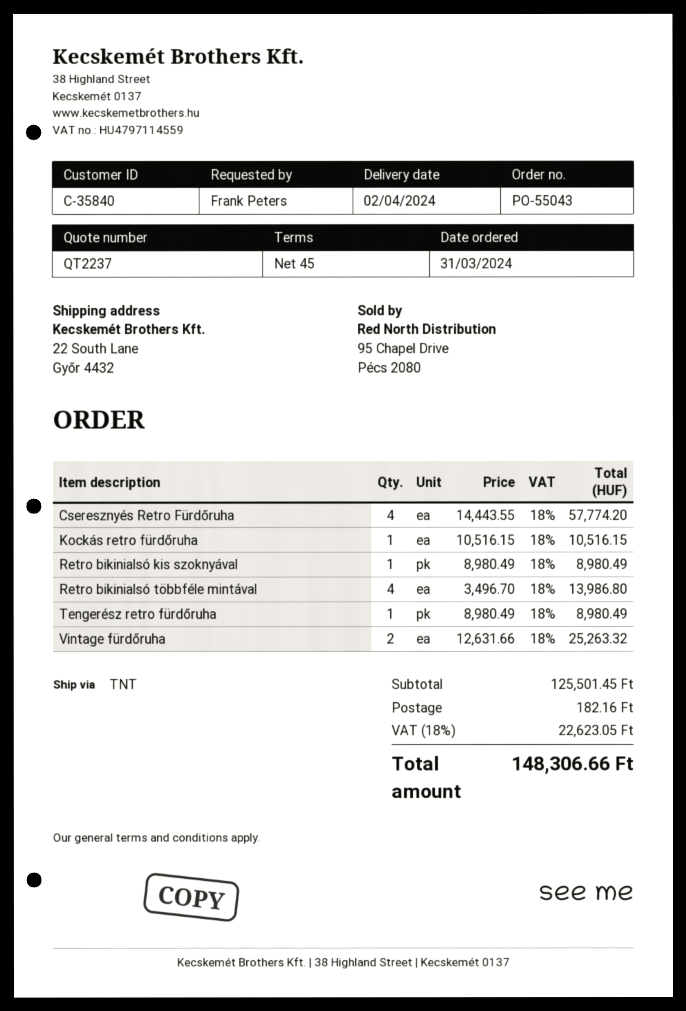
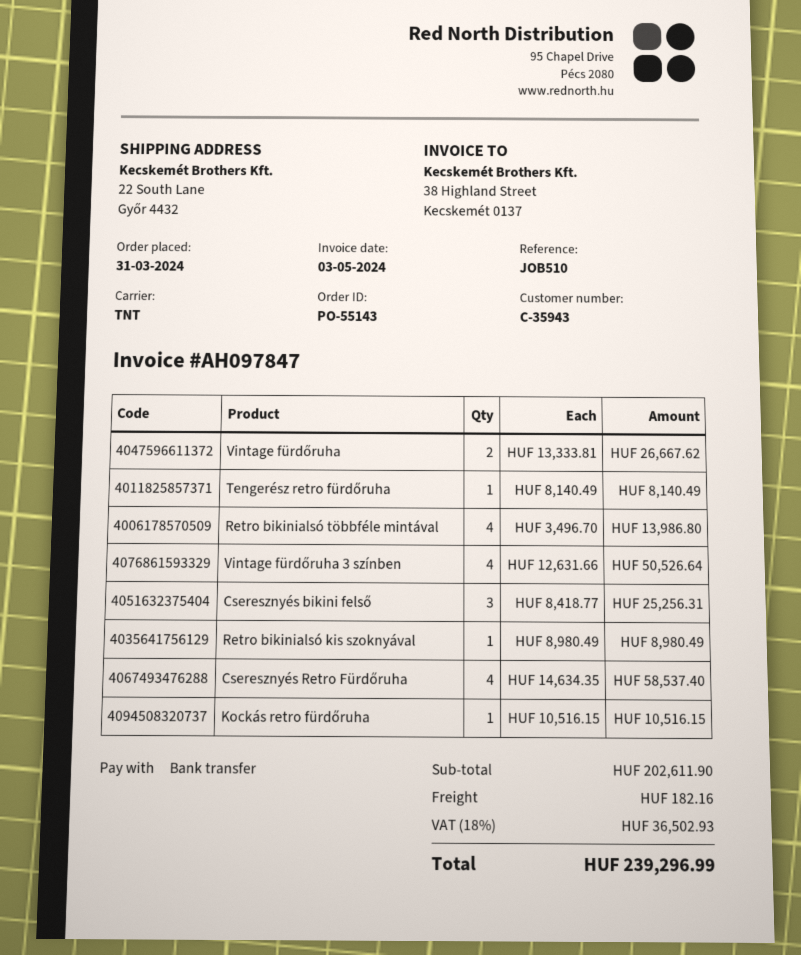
order number: PO-55043 -> PO-55143
customer number: C-35840 -> C-35943
Cseresznyés Retro Fürdőruha: 4 x 14443.55 = 57774.20 -> 4 x 14634.35 = 58537.40
Tengerész retro fürdőruha: 1 x 8980.49 = 8980.49 -> 1 x 8140.49 = 8140.49
Vintage fürdőruha: 2 x 12631.66 = 25263.32 -> 2 x 13333.81 = 26667.62
Vintage fürdőruha 3 színben: none -> 4 x 12631.66 = 50526.64
Cseresznyés bikini felső: none -> 3 x 8418.77 = 25256.31
subtotal: 125501.45 -> 202611.90
tax: 18% = 22623.05 -> 18% = 36502.93
total: 148306.66 -> 239296.99

